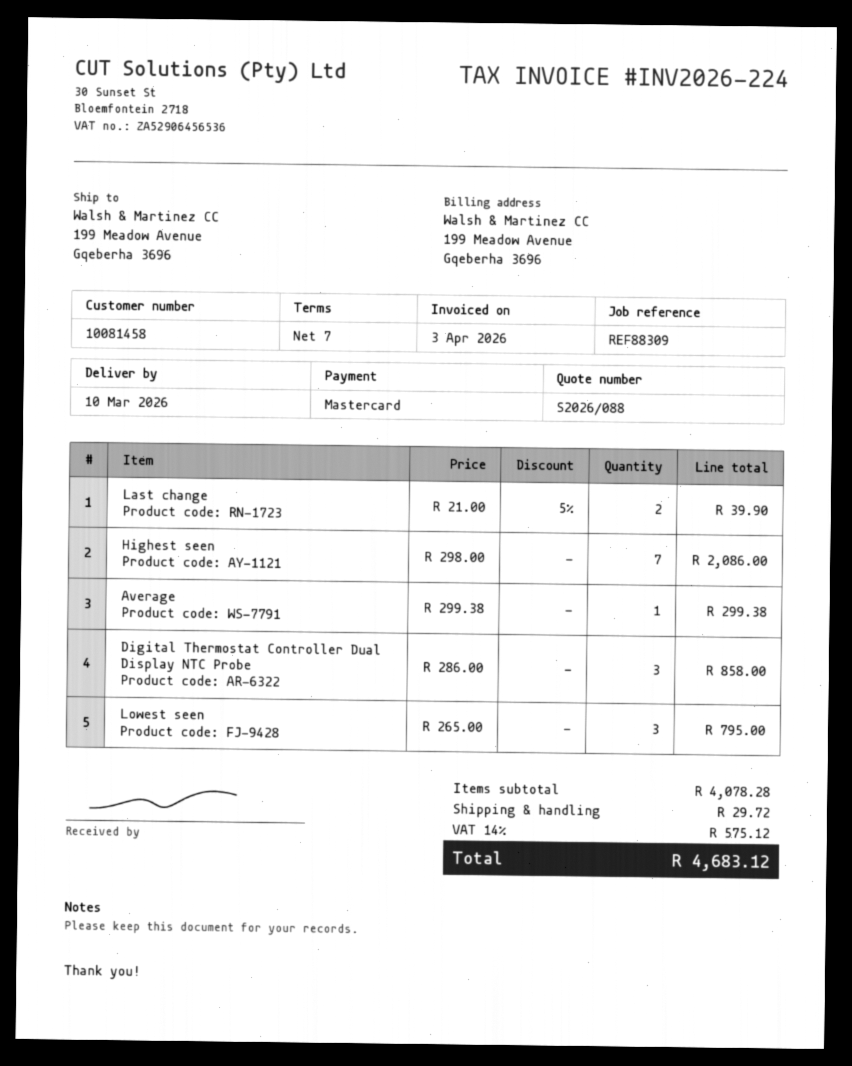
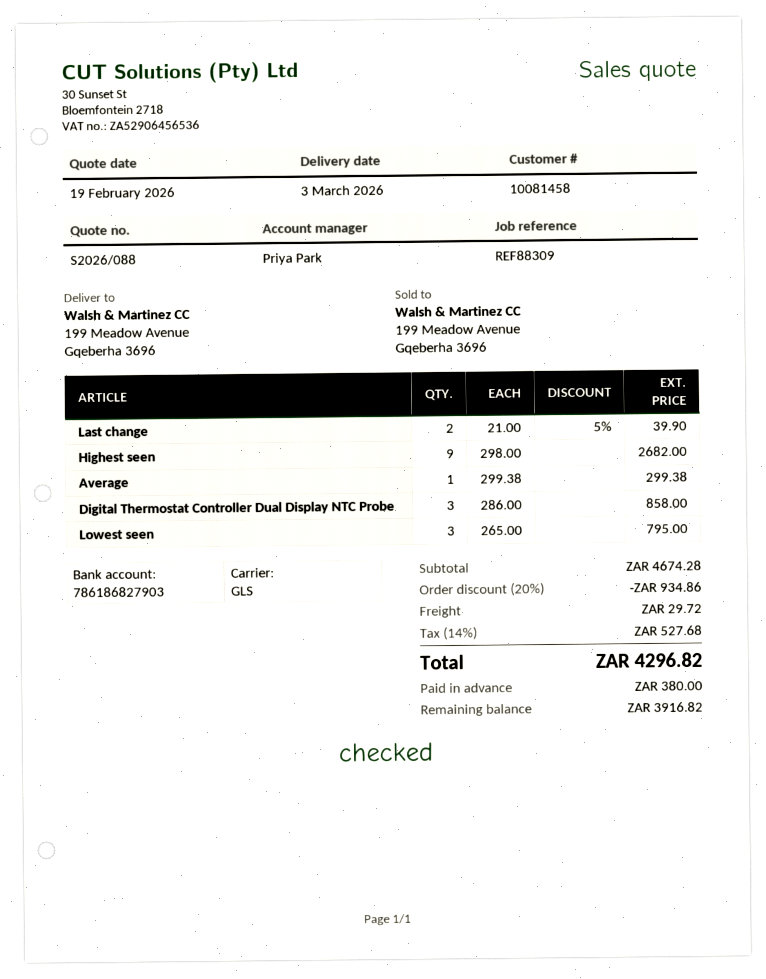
delivery date: 2026-03-10 -> 2026-03-03
Highest seen: 7 x 298.00 = 2086.00 -> 9 x 298.00 = 2682.00
subtotal: 4078.28 -> 4674.28
discount: none -> 20% = 934.86
tax: 14% = 575.12 -> 14% = 527.68
total: 4683.12 -> 4296.82

